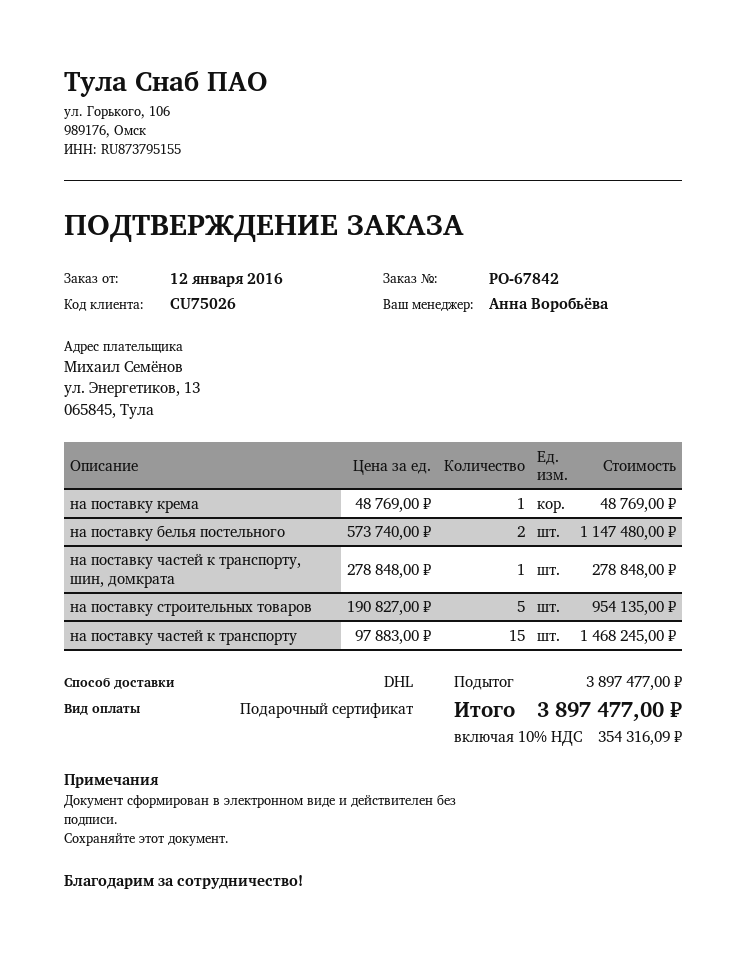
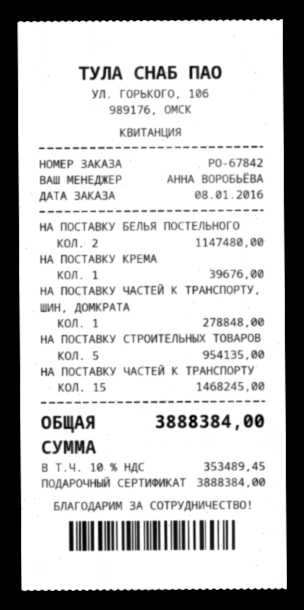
order date: 2016-01-12 -> 2016-01-08
на поставку крема: 1 for 48769.00 -> 1 for 39676.00
tax: 10% = 354316.09 -> 10% = 353489.45
total: 3897477.00 -> 3888384.00

